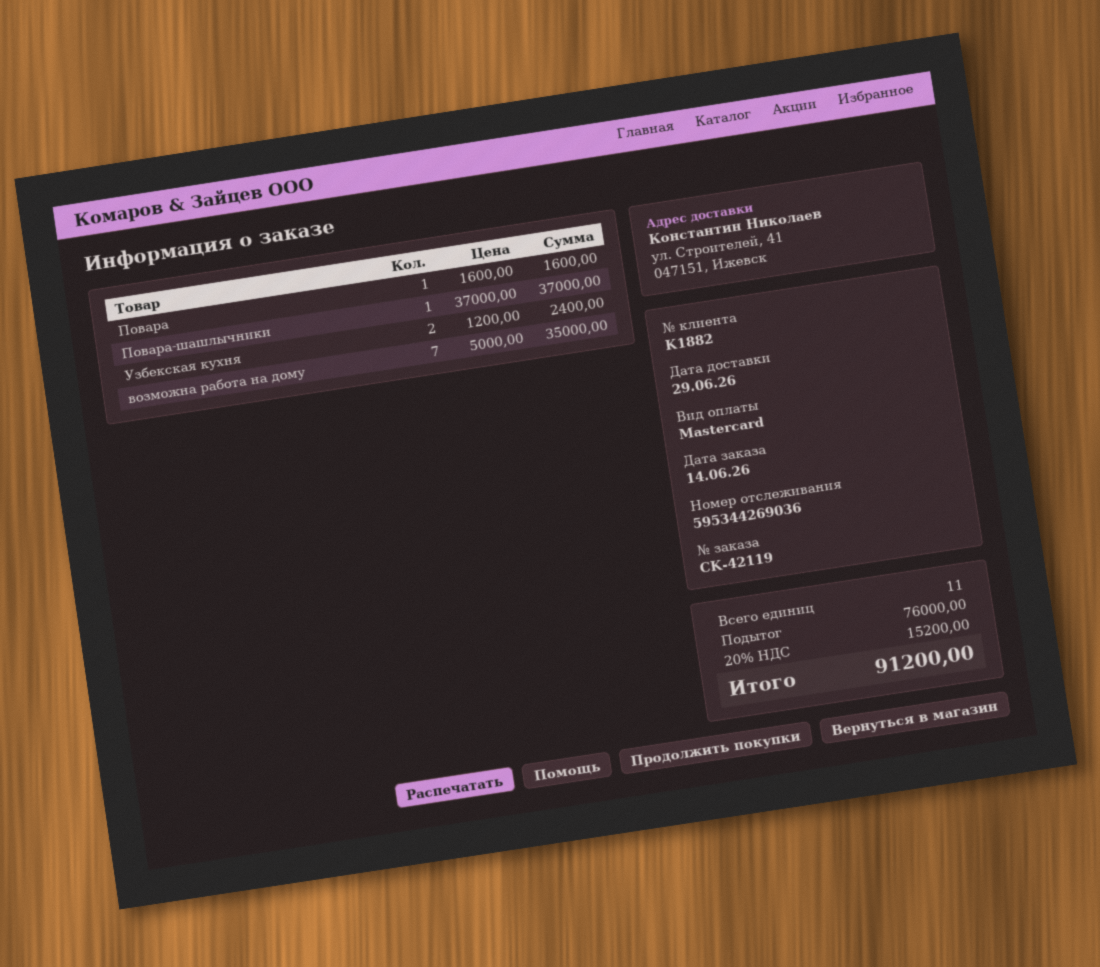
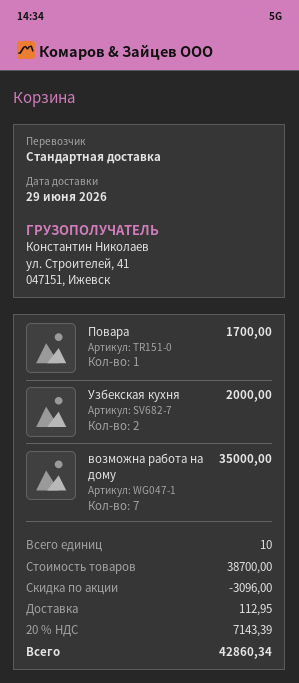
Повара: 1 for 1600.00 -> 1 for 1700.00
Повара-шашлычники: 1 for 37000.00 -> none
Узбекская кухня: 2 for 2400.00 -> 2 for 2000.00
total quantity: 11 -> 10
subtotal: 76000.00 -> 38700.00
discount: none -> 3096.00
shipping: none -> 112.95
tax: 20% = 15200.00 -> 20% = 7143.39
total: 91200.00 -> 42860.34

